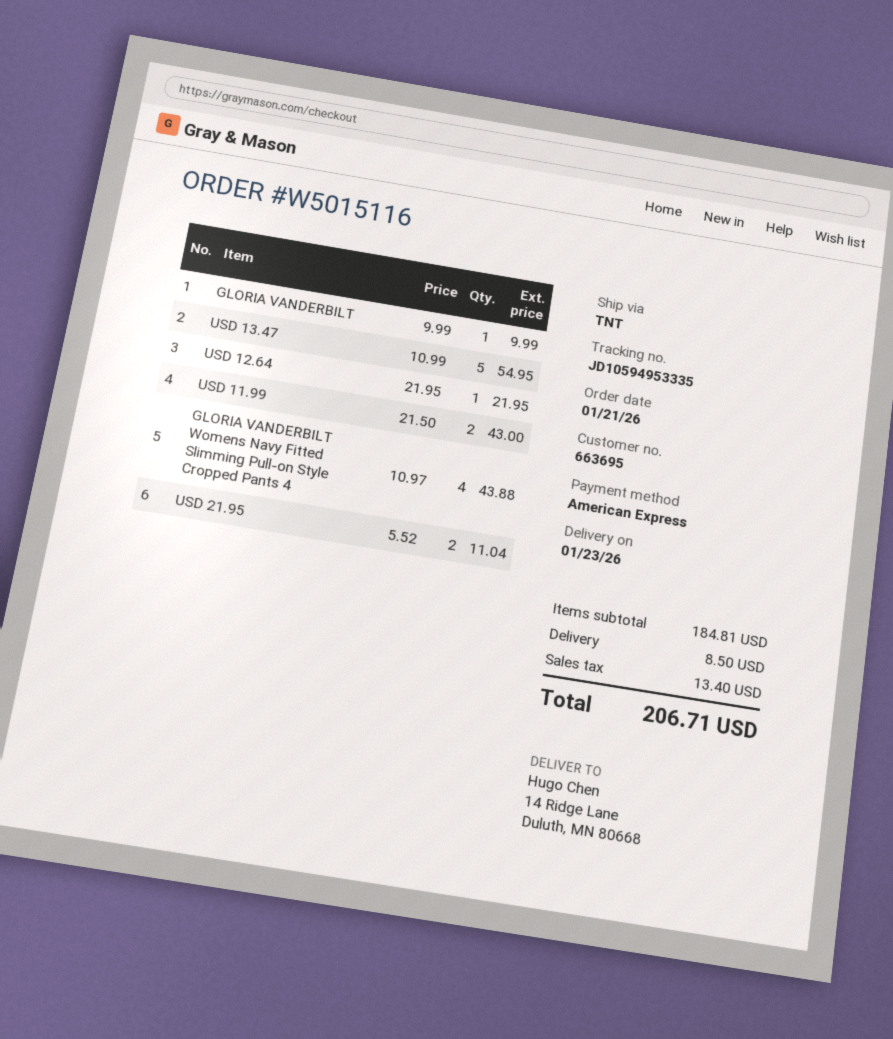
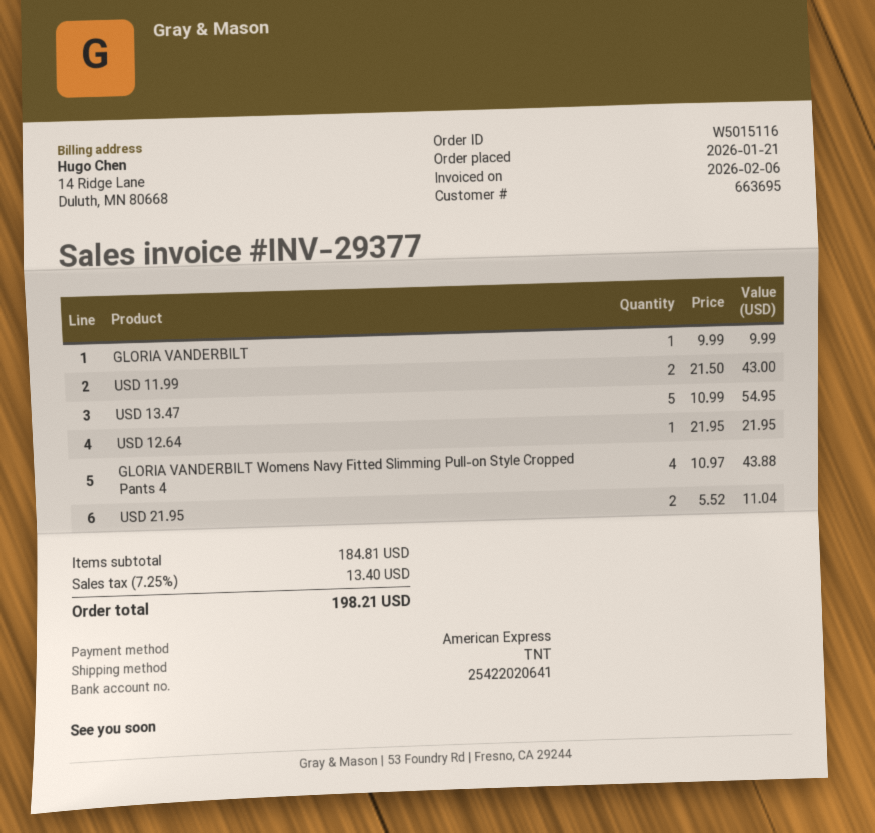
shipping: 8.50 -> none
total: 206.71 -> 198.21

